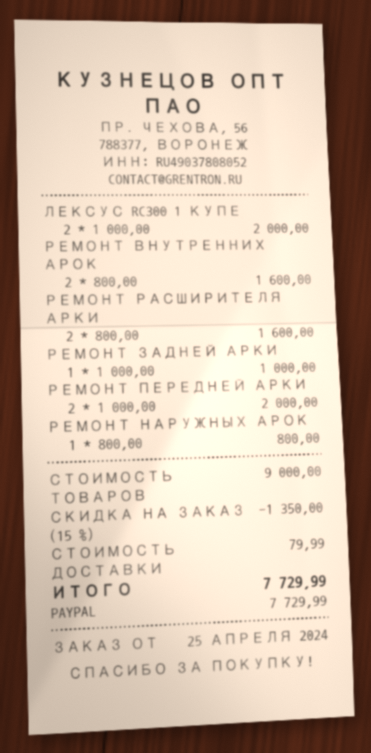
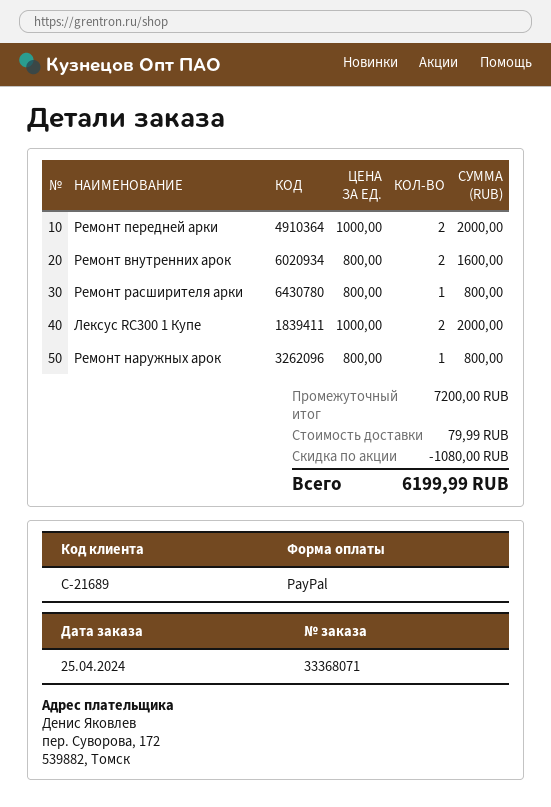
РЕМОНТ РАСШИРИТЕЛЯ АРКИ: 2 x 800.00 = 1600.00 -> 1 x 800.00 = 800.00
РЕМОНТ ЗАДНЕЙ АРКИ: 1 x 1000.00 = 1000.00 -> none
subtotal: 9000.00 -> 7200.00
discount: 1350.00 -> 1080.00
total: 7729.99 -> 6199.99

